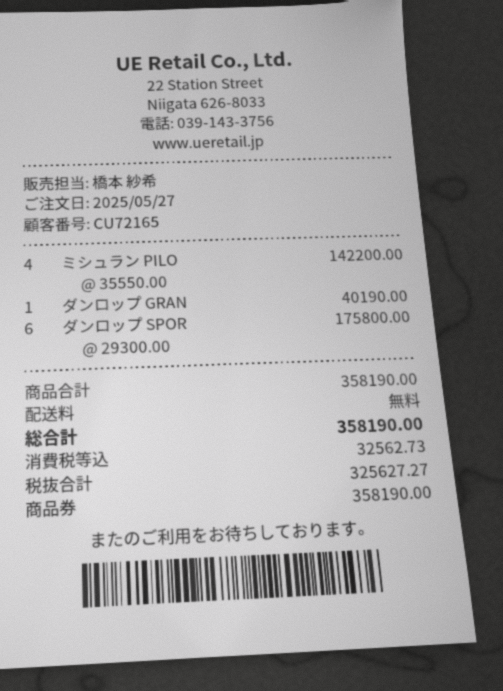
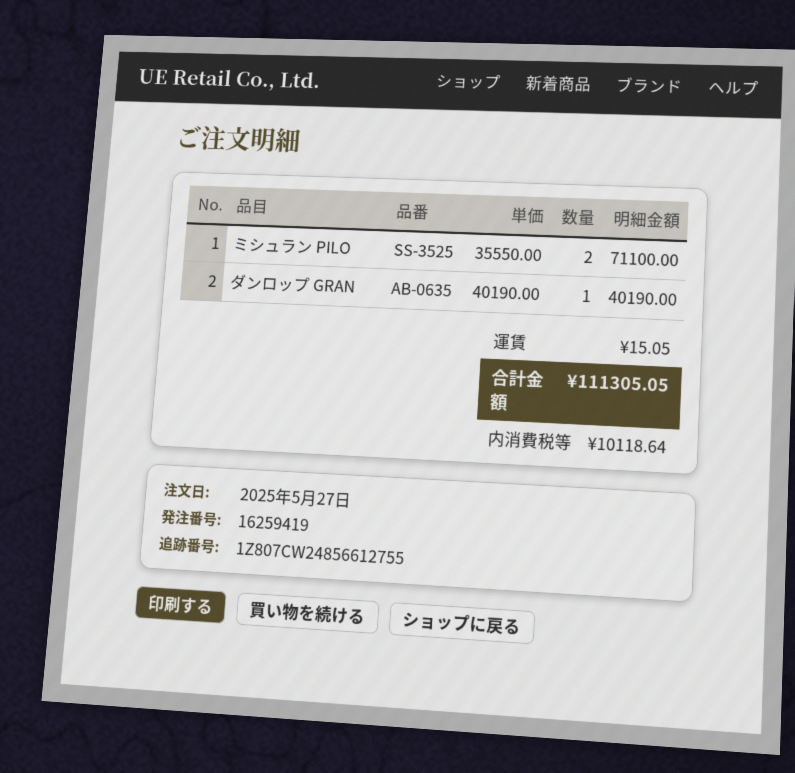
ミシュラン PILO: 4 x 35550.00 = 142200.00 -> 2 x 35550.00 = 71100.00
ダンロップ SPOR: 6 x 29300.00 = 175800.00 -> none
shipping: 0.00 -> 15.05
tax: 32562.73 -> 10118.64
total: 358190.00 -> 111305.05

